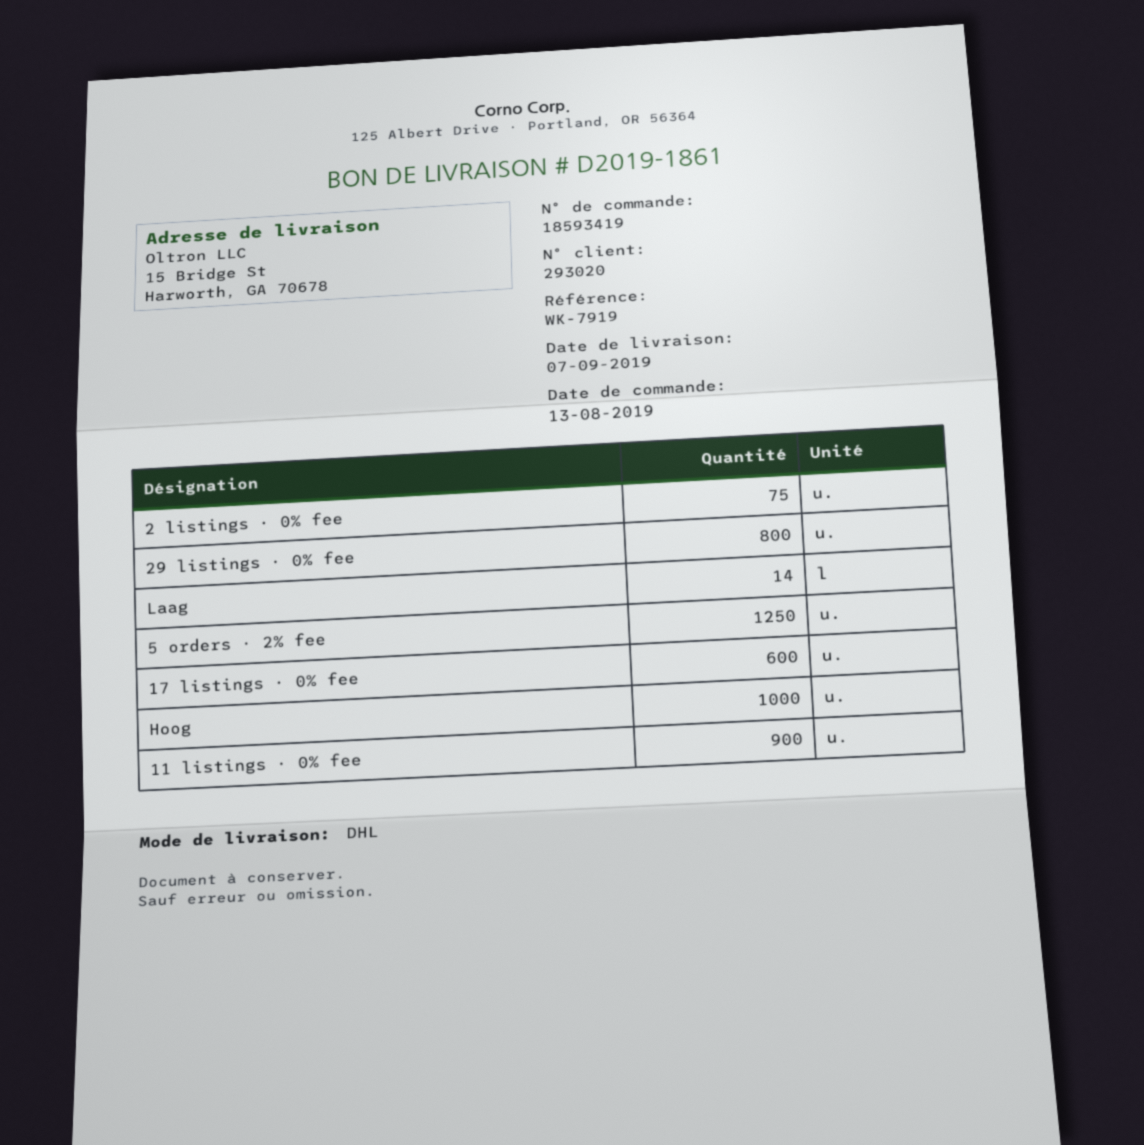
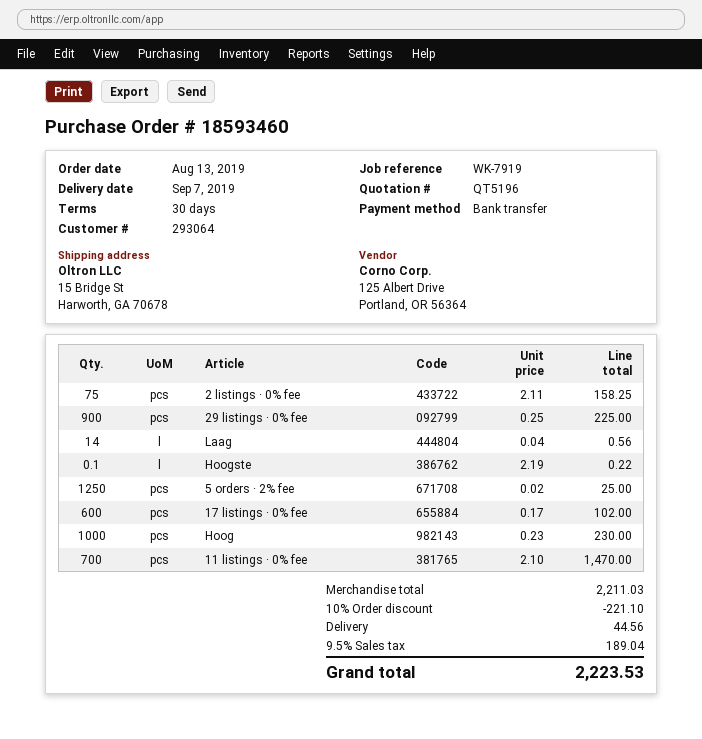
order number: 18593419 -> 18593460
customer number: 293020 -> 293064
29 listings · 0% fee: 800 -> 900
11 listings · 0% fee: 900 -> 700
Hoogste: none -> 0.1

